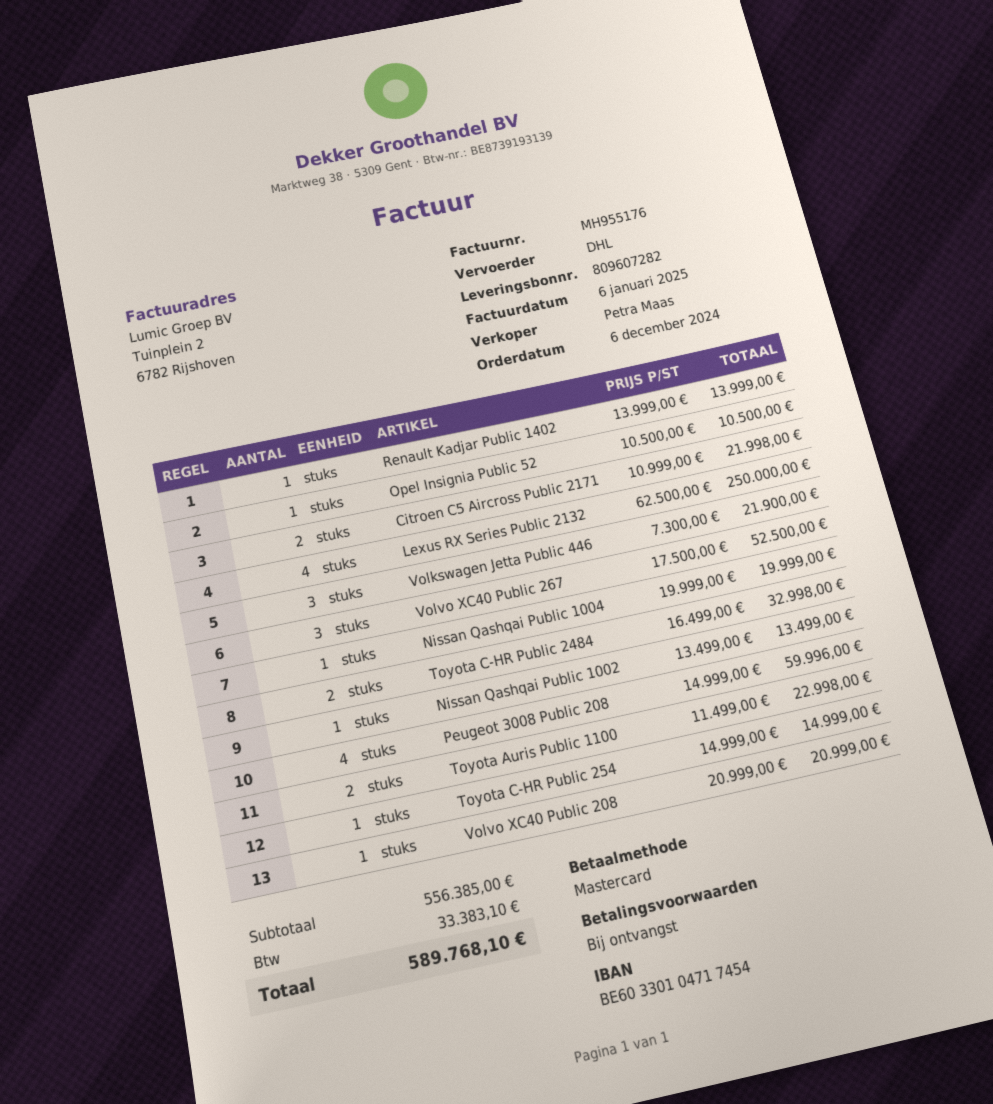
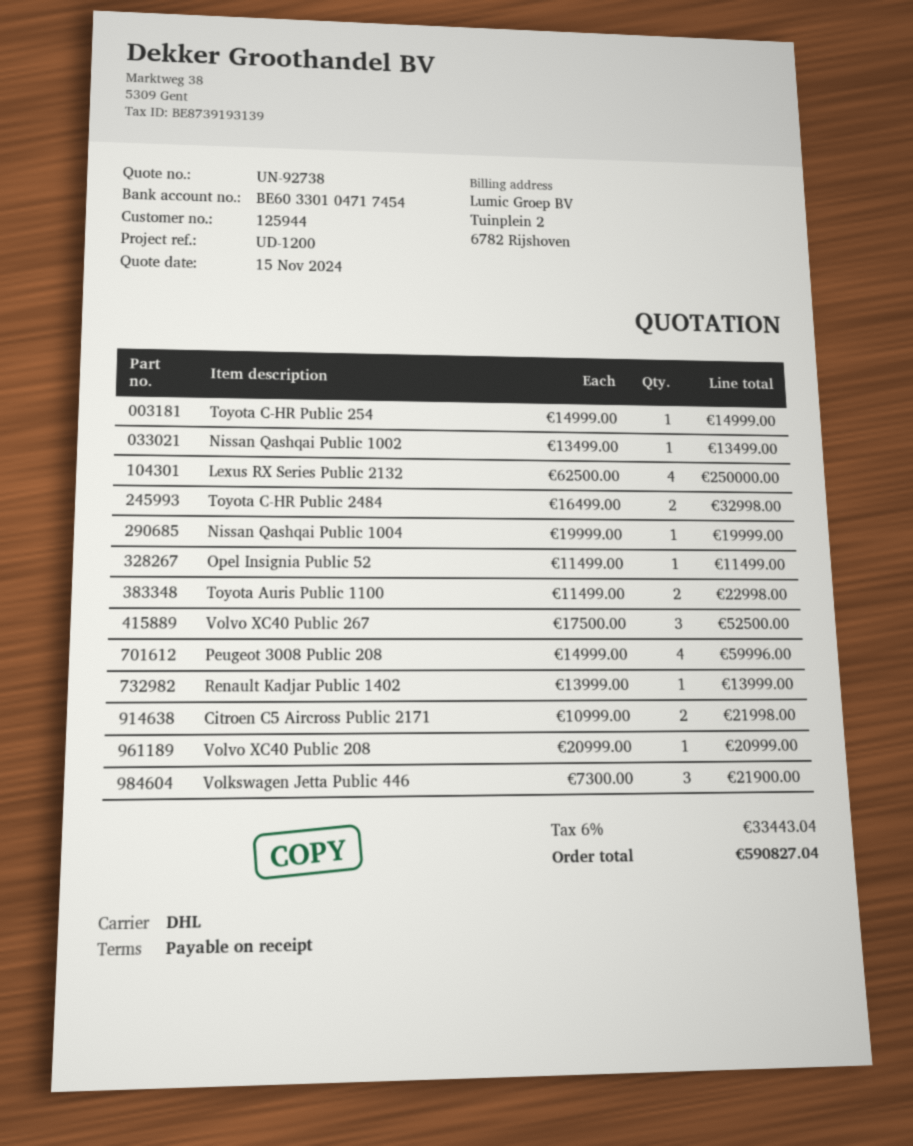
Opel Insignia Public 52: 1 x 10500.00 = 10500.00 -> 1 x 11499.00 = 11499.00
tax: 33383.10 -> 33443.04
total: 589768.10 -> 590827.04

